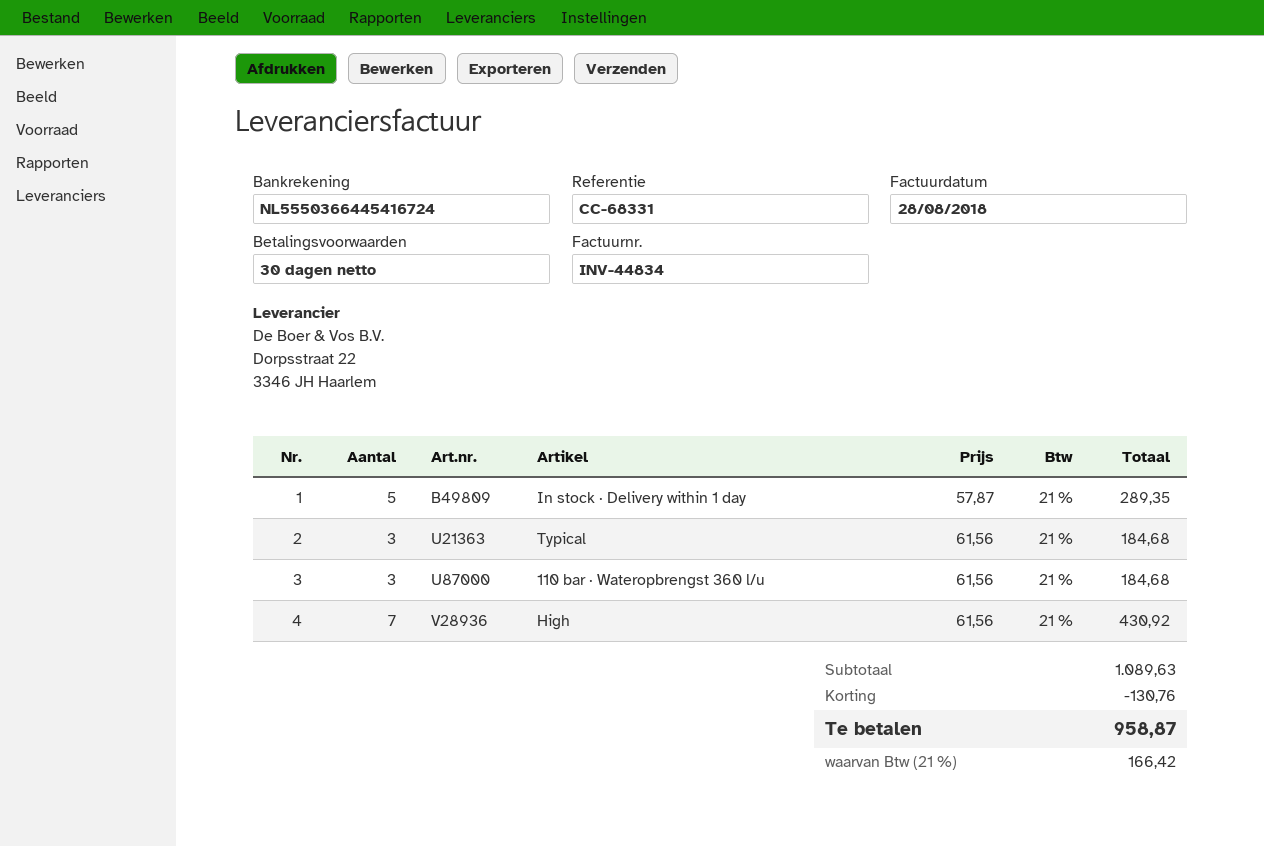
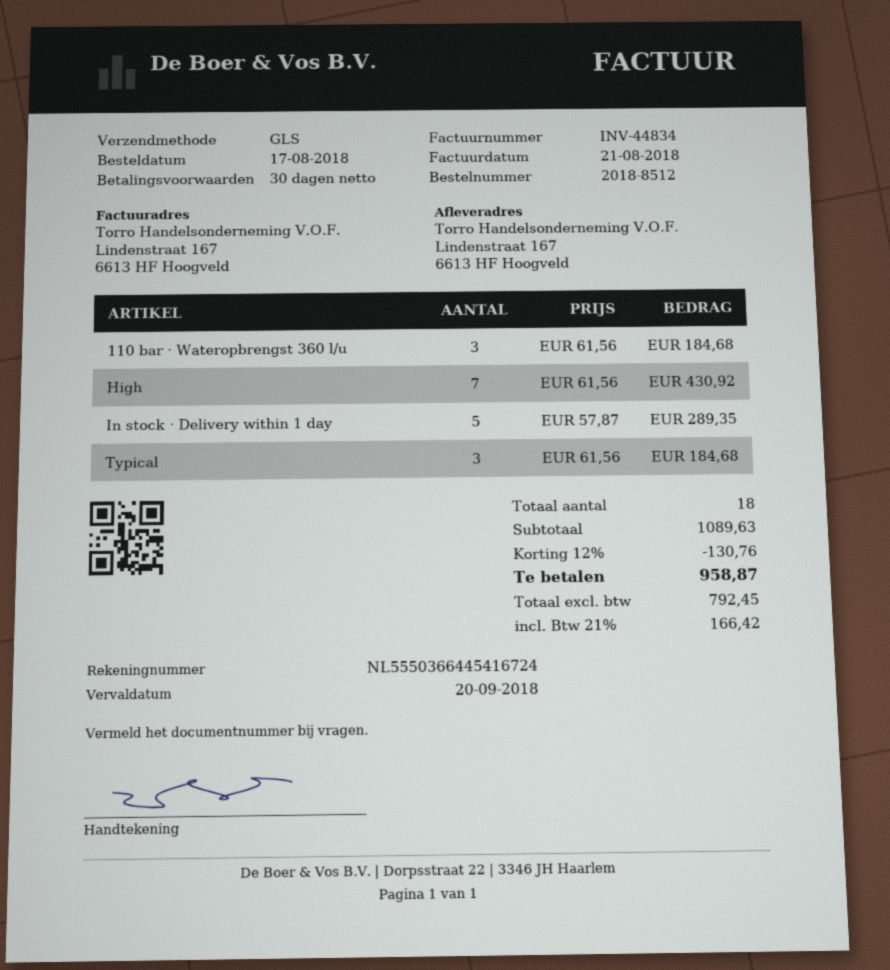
invoice date: 2018-08-28 -> 2018-08-21

